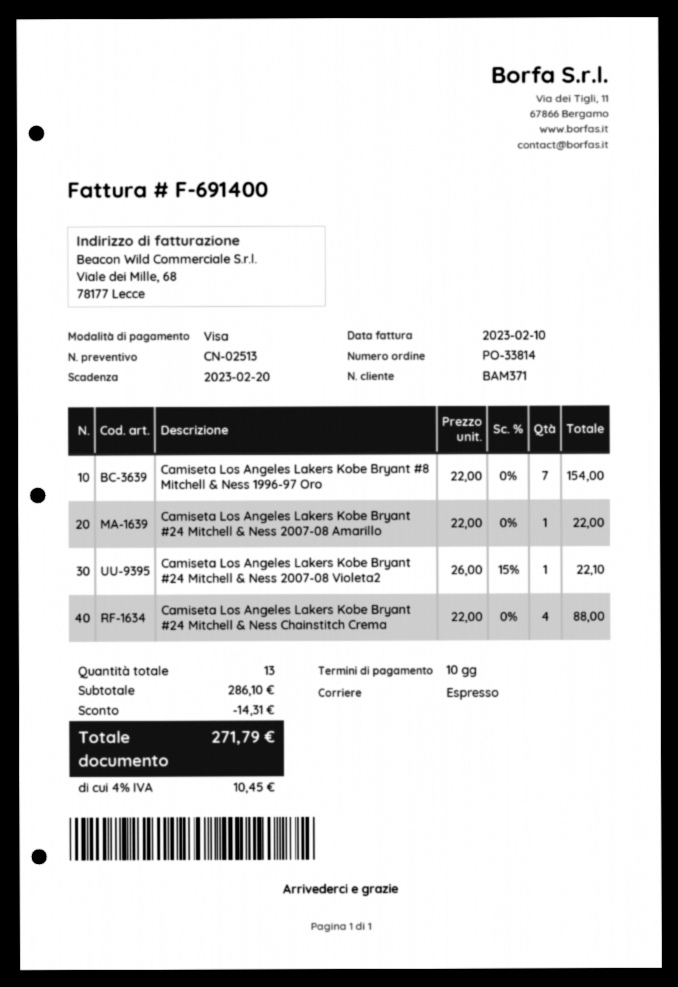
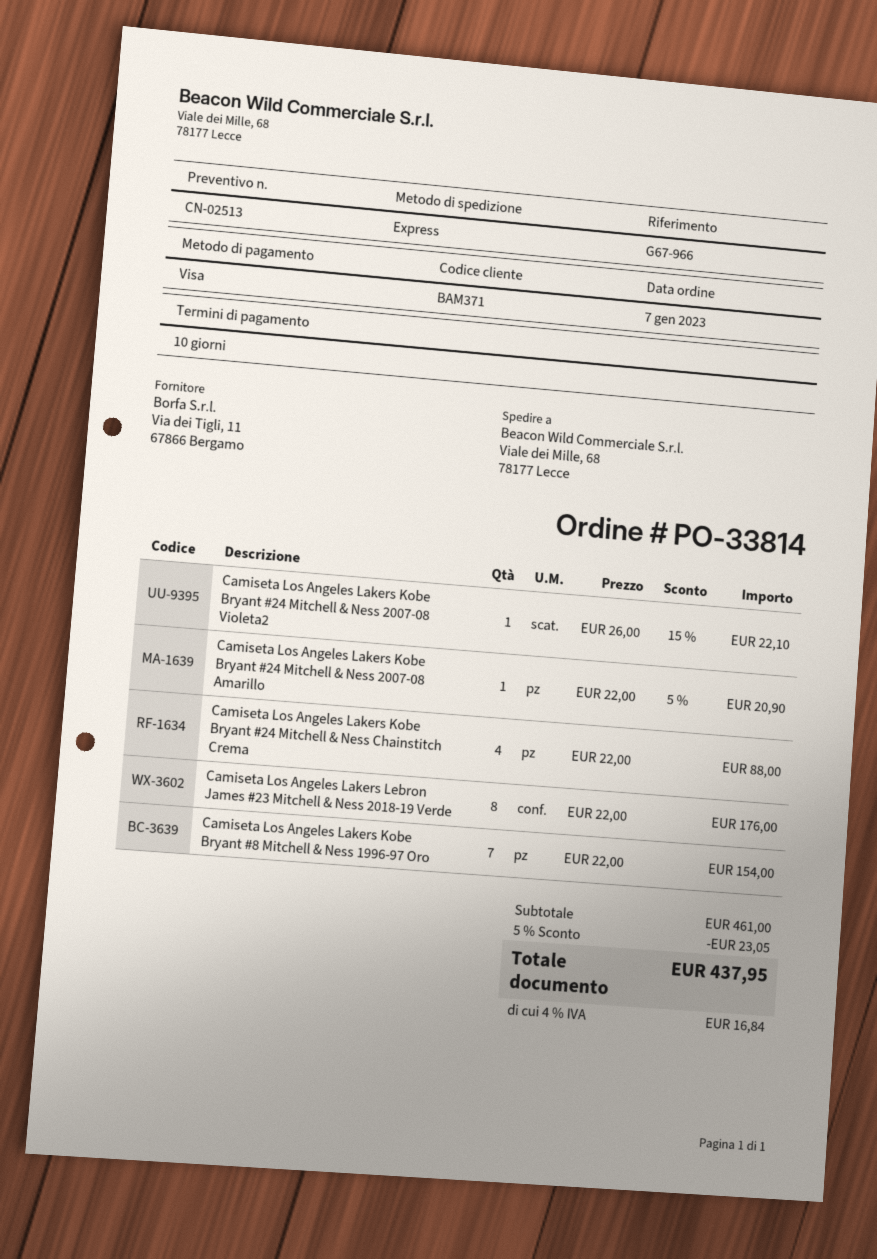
Camiseta Los Angeles Lakers Kobe Bryant #24 Mitchell & Ness 2007-08 Amarillo: 1 x 22.00 = 22.00 -> 1 x 22.00 - 5% = 20.90
Camiseta Los Angeles Lakers Lebron James #23 Mitchell & Ness 2018-19 Verde: none -> 8 x 22.00 = 176.00
subtotal: 286.10 -> 461.00
discount: 14.31 -> 23.05
tax: 4% = 10.45 -> 4% = 16.84
total: 271.79 -> 437.95

